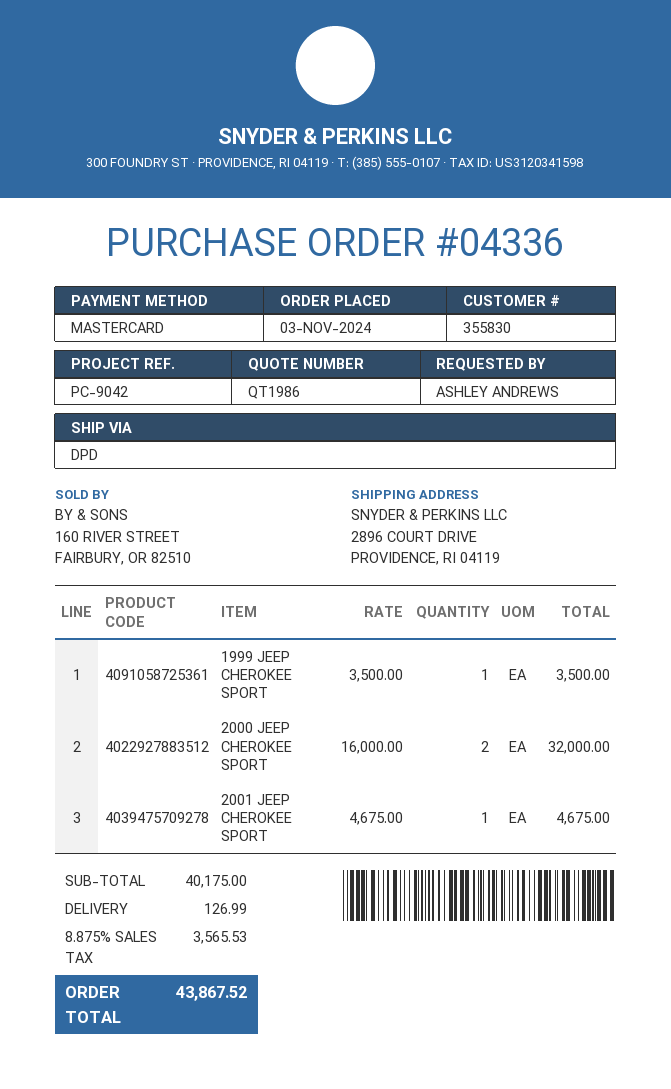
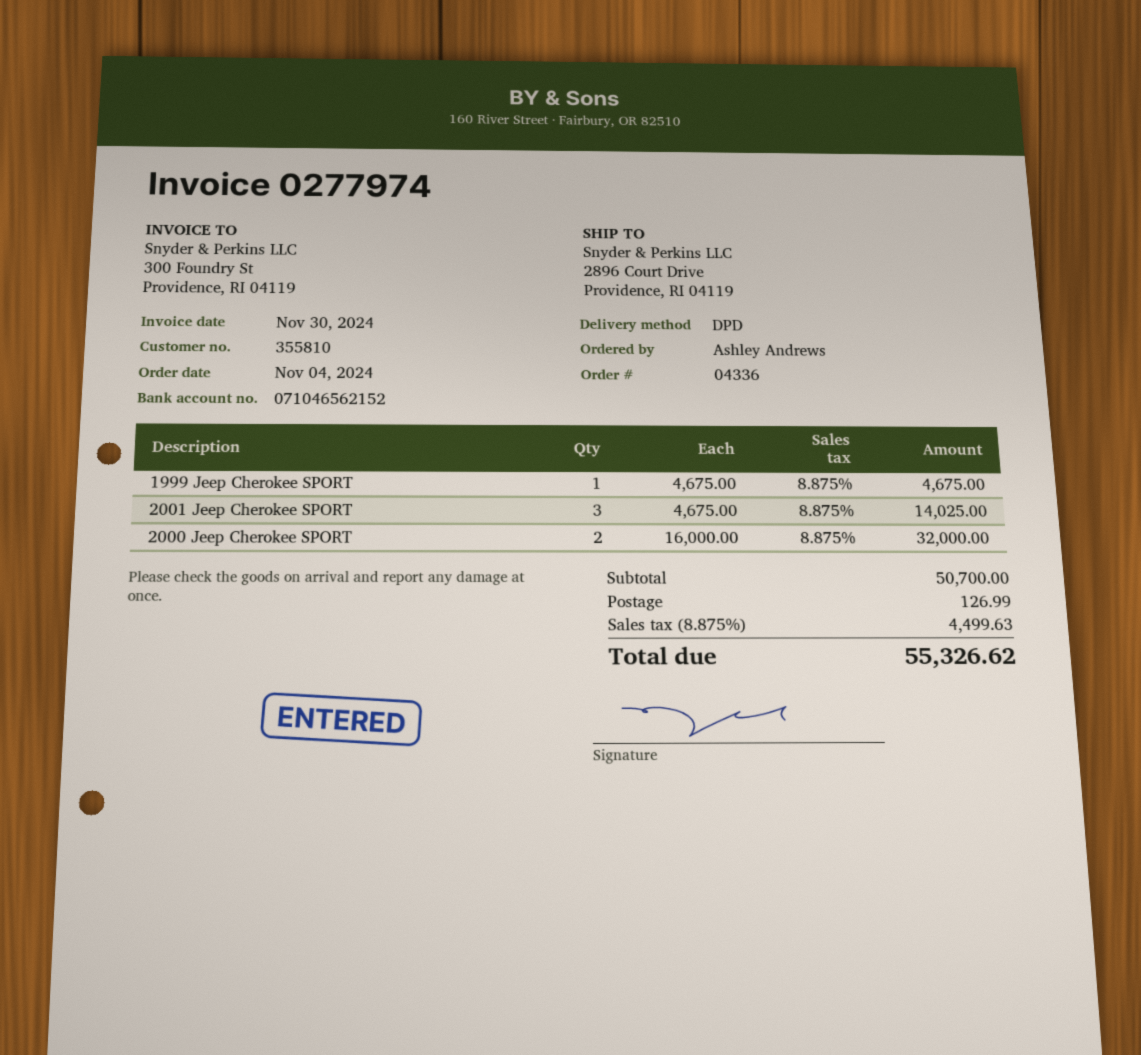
order date: 2024-11-03 -> 2024-11-04
customer number: 355830 -> 355810
1999 JEEP CHEROKEE SPORT: 1 x 3500.00 = 3500.00 -> 1 x 4675.00 = 4675.00
2001 JEEP CHEROKEE SPORT: 1 x 4675.00 = 4675.00 -> 3 x 4675.00 = 14025.00
subtotal: 40175.00 -> 50700.00
tax: 8.875% = 3565.53 -> 8.875% = 4499.63
total: 43867.52 -> 55326.62

